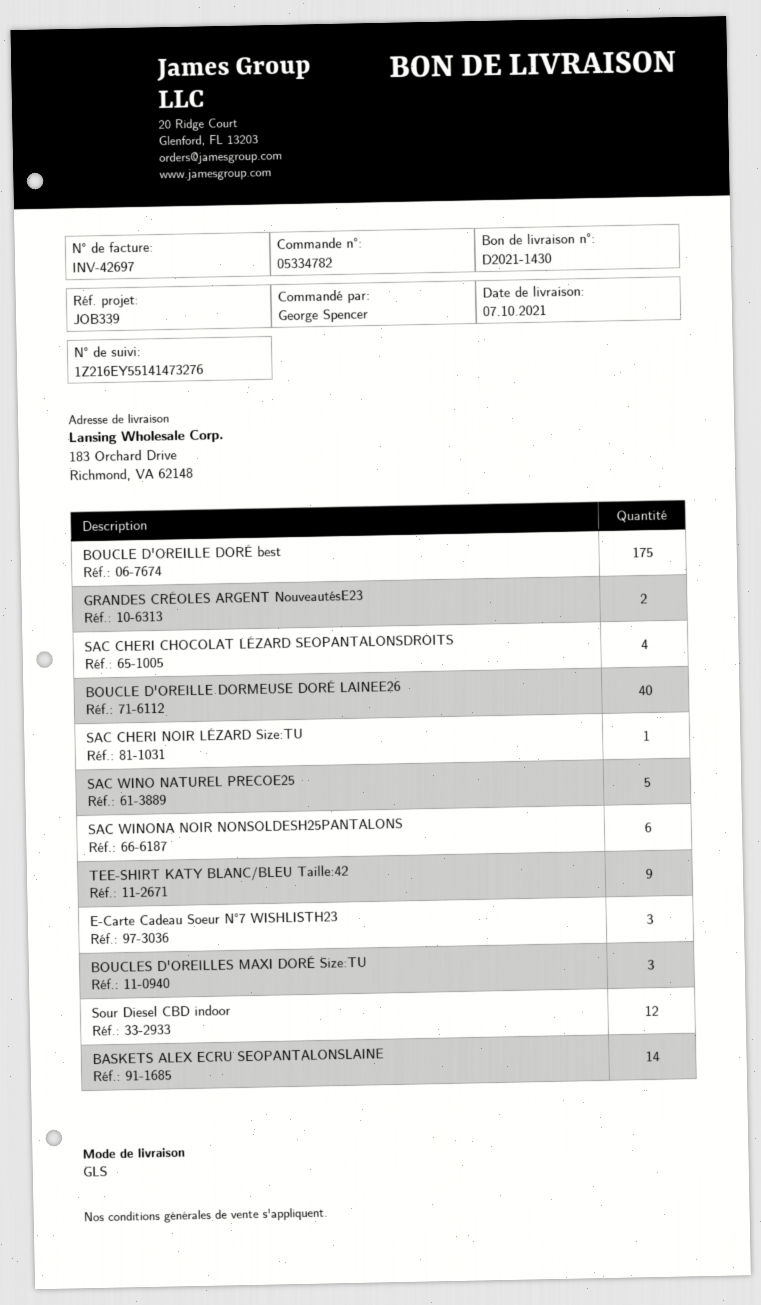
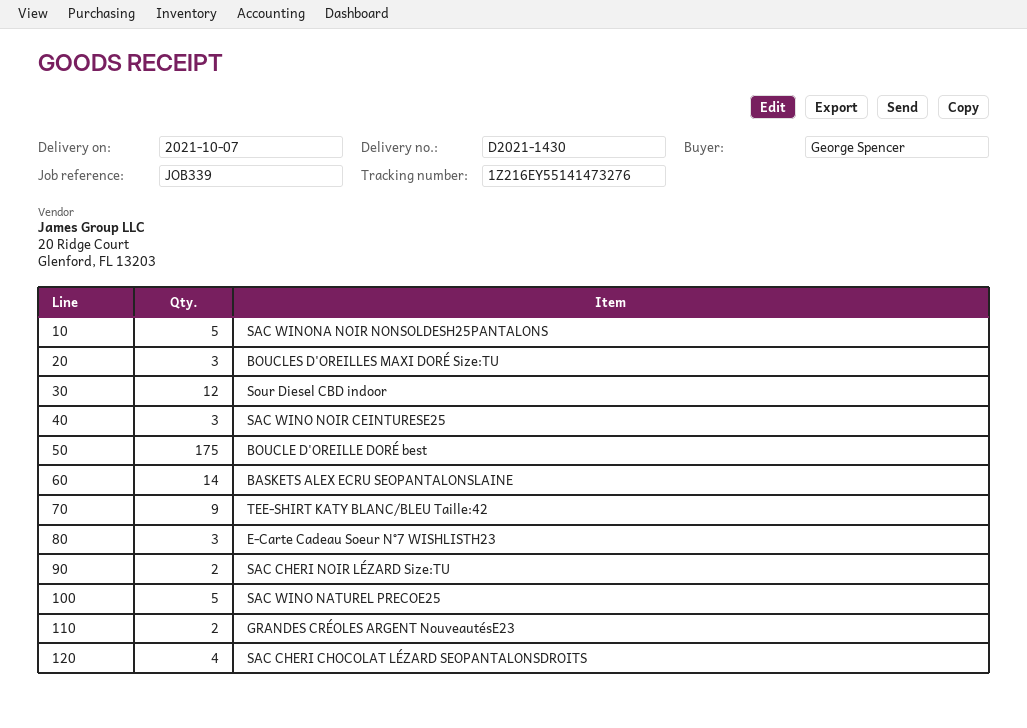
BOUCLE D'OREILLE DORMEUSE DORÉ LAINEE26: 40 -> none
SAC CHERI NOIR LÉZARD Size:TU: 1 -> 2
SAC WINONA NOIR NONSOLDESH25PANTALONS: 6 -> 5
SAC WINO NOIR CEINTURESE25: none -> 3

